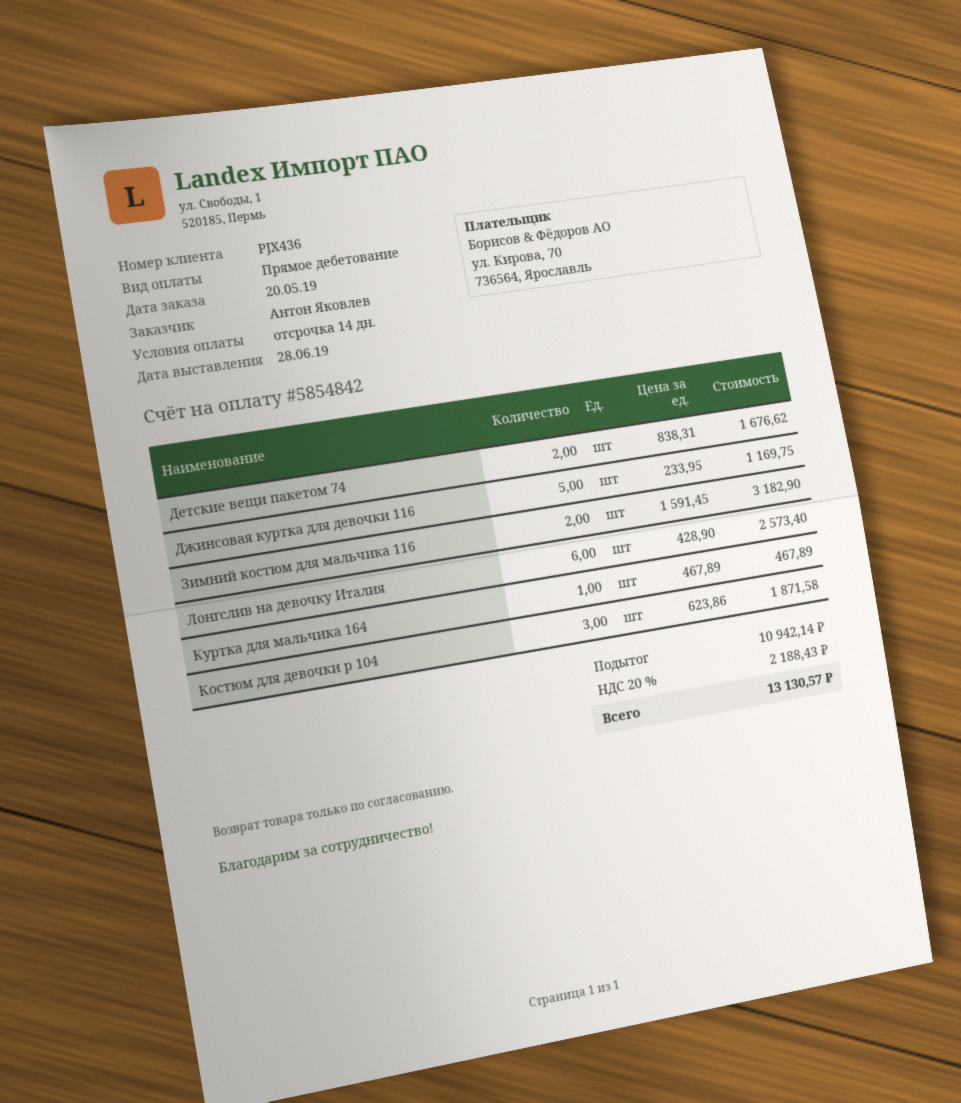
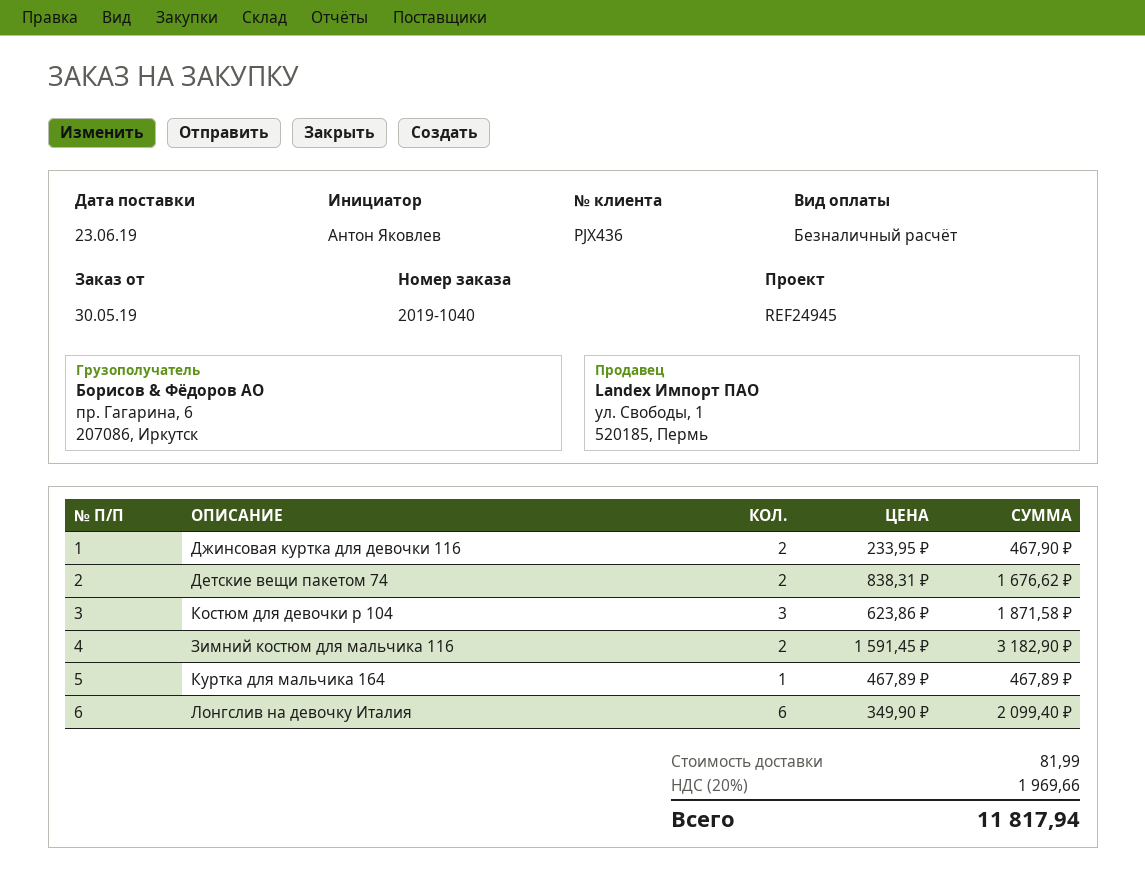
order date: 2019-05-20 -> 2019-05-30
payment method: direct debit -> bank transfer
Джинсовая куртка для девочки 116: 5 x 233.95 = 1169.75 -> 2 x 233.95 = 467.90
Лонгслив на девочку Италия: 6 x 428.90 = 2573.40 -> 6 x 349.90 = 2099.40
shipping: none -> 81.99
tax: 20% = 2188.43 -> 20% = 1969.66
total: 13130.57 -> 11817.94

